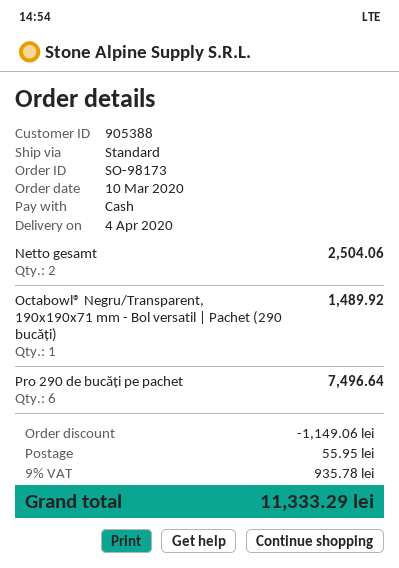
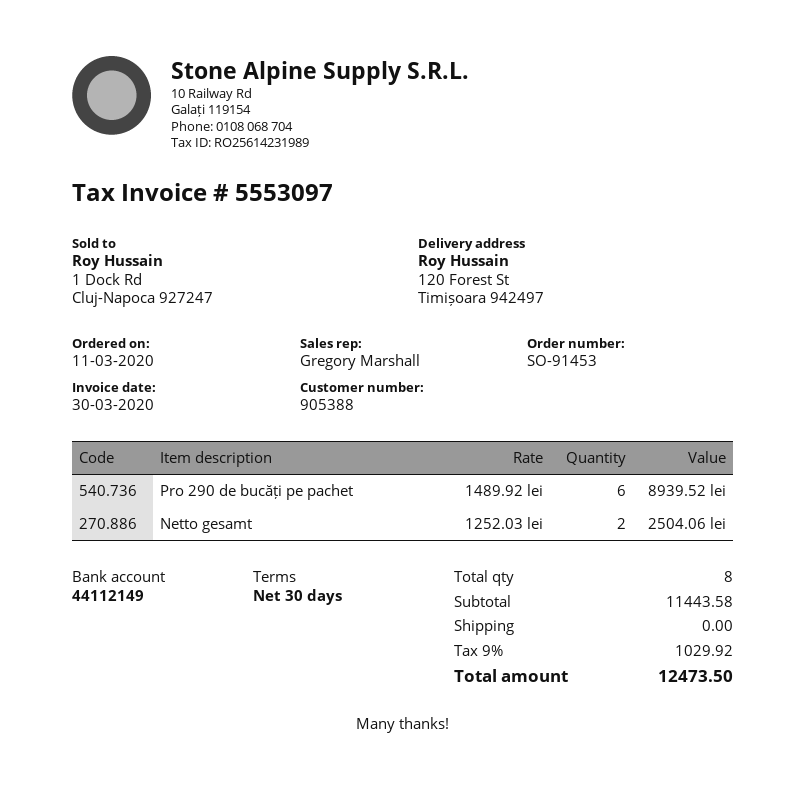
order number: SO-98173 -> SO-91453
order date: 2020-03-10 -> 2020-03-11
Octabowl® Negru/Transparent, 190x190x71 mm - Bol versatil | Pachet (290 bucăți): 1 for 1489.92 -> none
Pro 290 de bucăți pe pachet: 6 for 7496.64 -> 6 for 8939.52
discount: 1149.06 -> none
shipping: 55.95 -> 0.00
tax: 9% = 935.78 -> 9% = 1029.92
total: 11333.29 -> 12473.50

